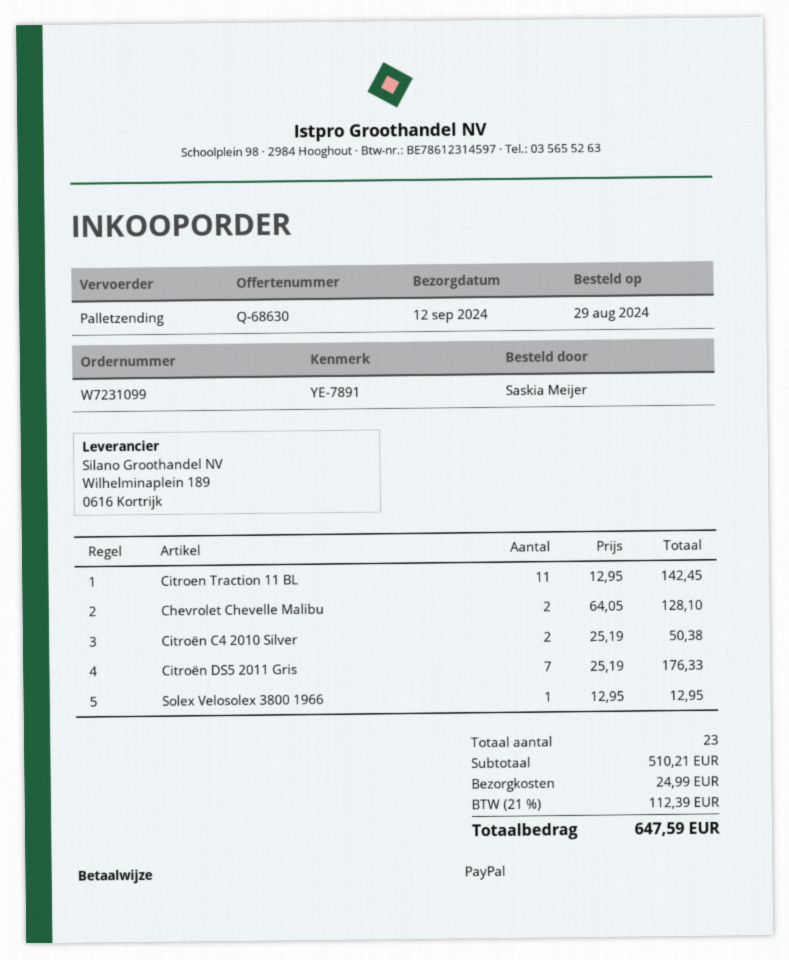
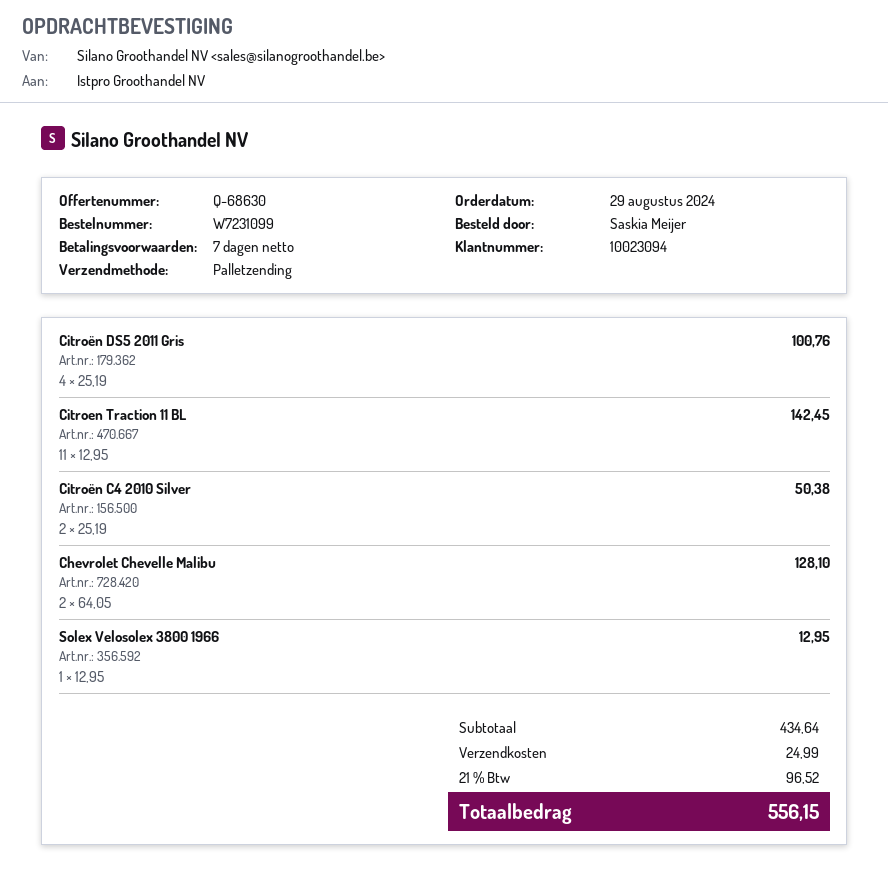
Citroën DS5 2011 Gris: 7 x 25.19 = 176.33 -> 4 x 25.19 = 100.76
subtotal: 510.21 -> 434.64
tax: 21% = 112.39 -> 21% = 96.52
total: 647.59 -> 556.15

